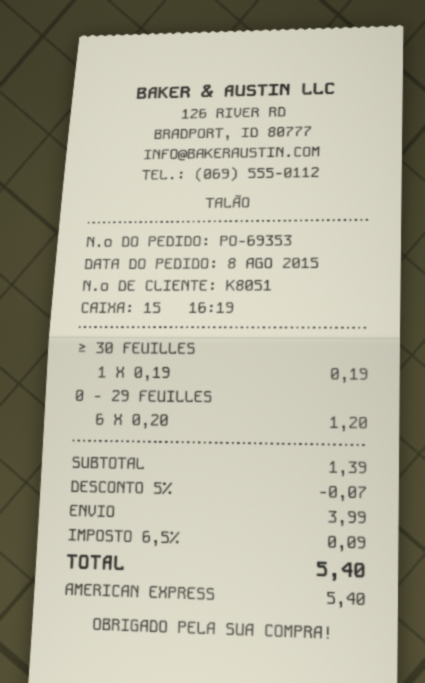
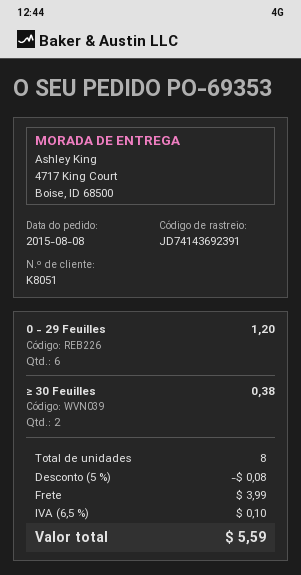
≥ 30 FEUILLES: 1 for 0.19 -> 2 for 0.38
discount: 5% = 0.07 -> 5% = 0.08
tax: 6.5% = 0.09 -> 6.5% = 0.10
total: 5.40 -> 5.59

